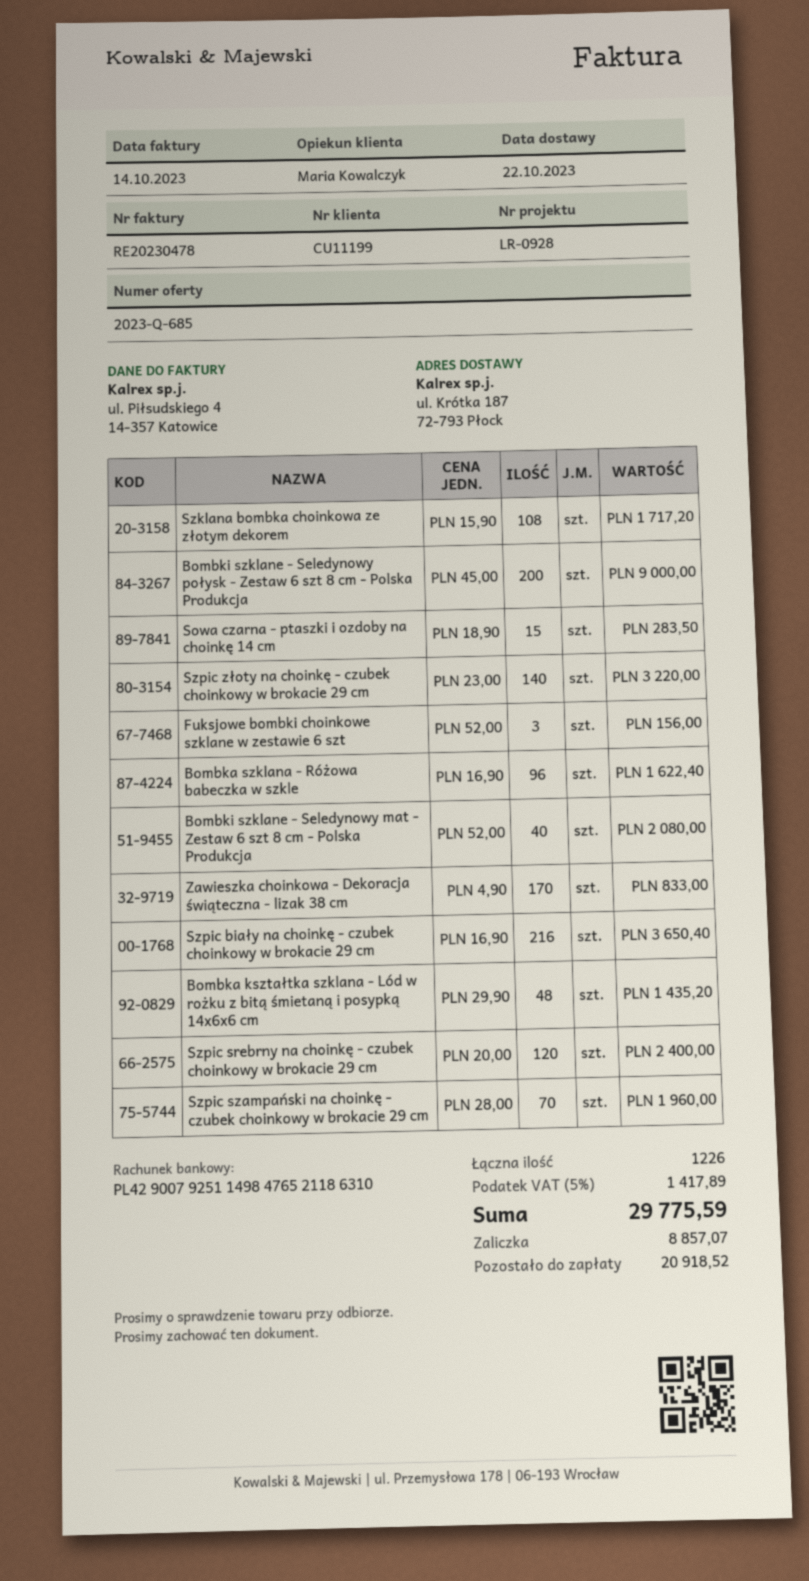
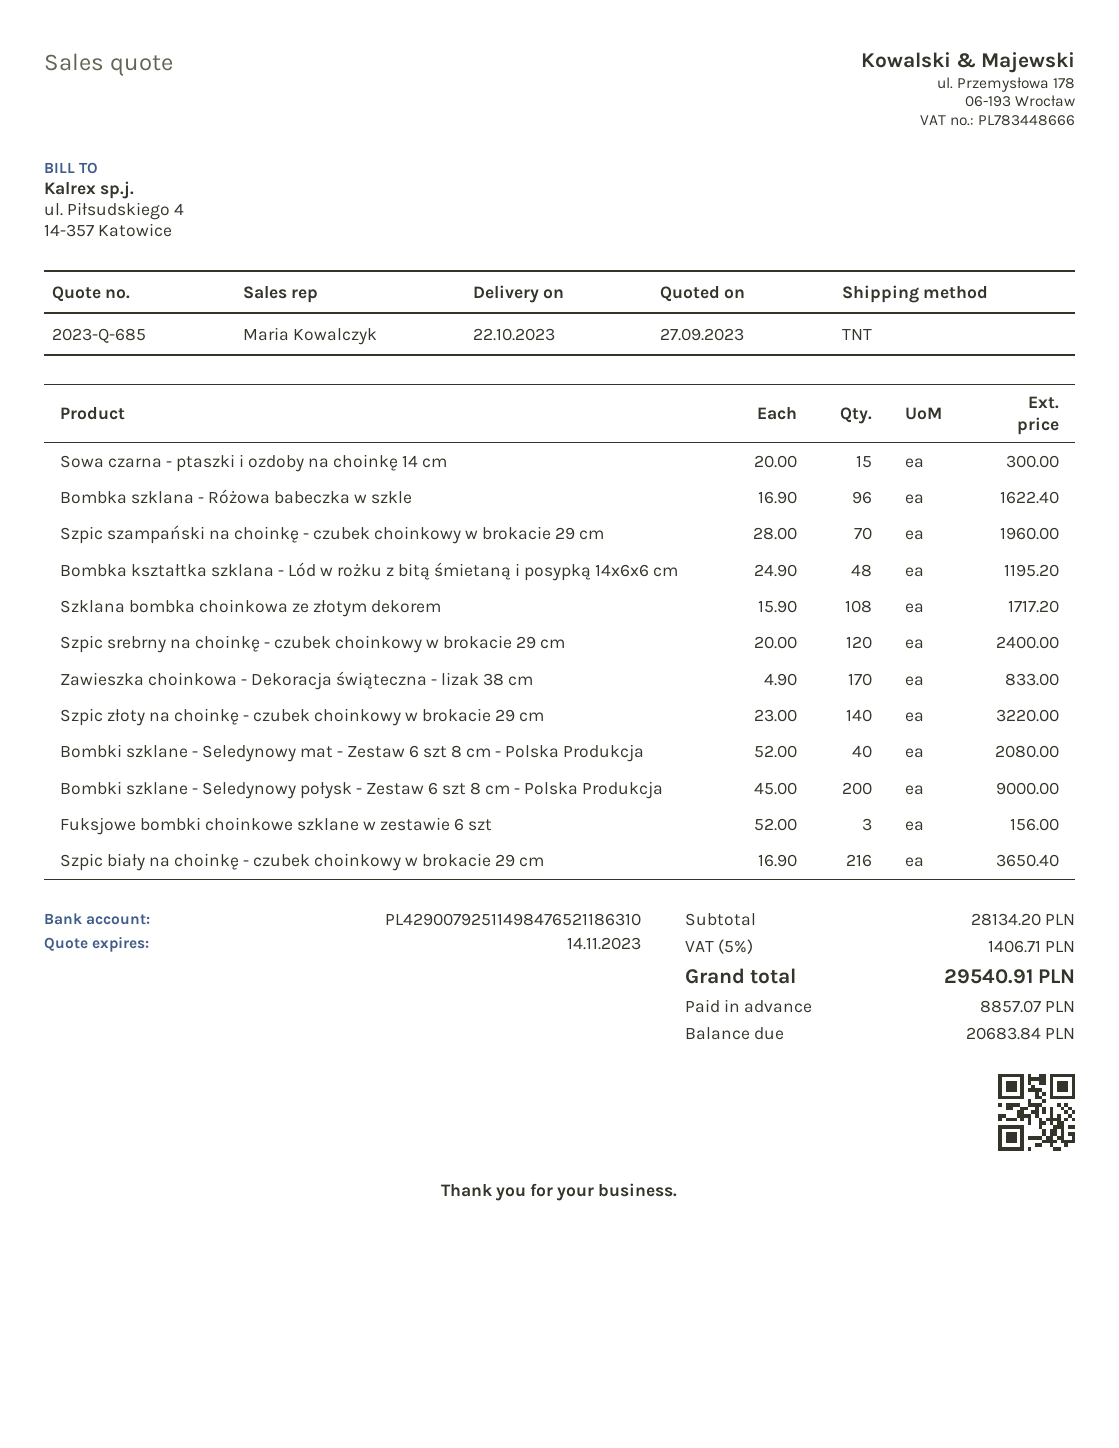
Sowa czarna - ptaszki i ozdoby na choinkę 14 cm: 15 x 18.90 = 283.50 -> 15 x 20.00 = 300.00
Bombka kształtka szklana - Lód w rożku z bitą śmietaną i posypką 14x6x6 cm: 48 x 29.90 = 1435.20 -> 48 x 24.90 = 1195.20
tax: 5% = 1417.89 -> 5% = 1406.71
total: 29775.59 -> 29540.91
balance: 20918.52 -> 20683.84

